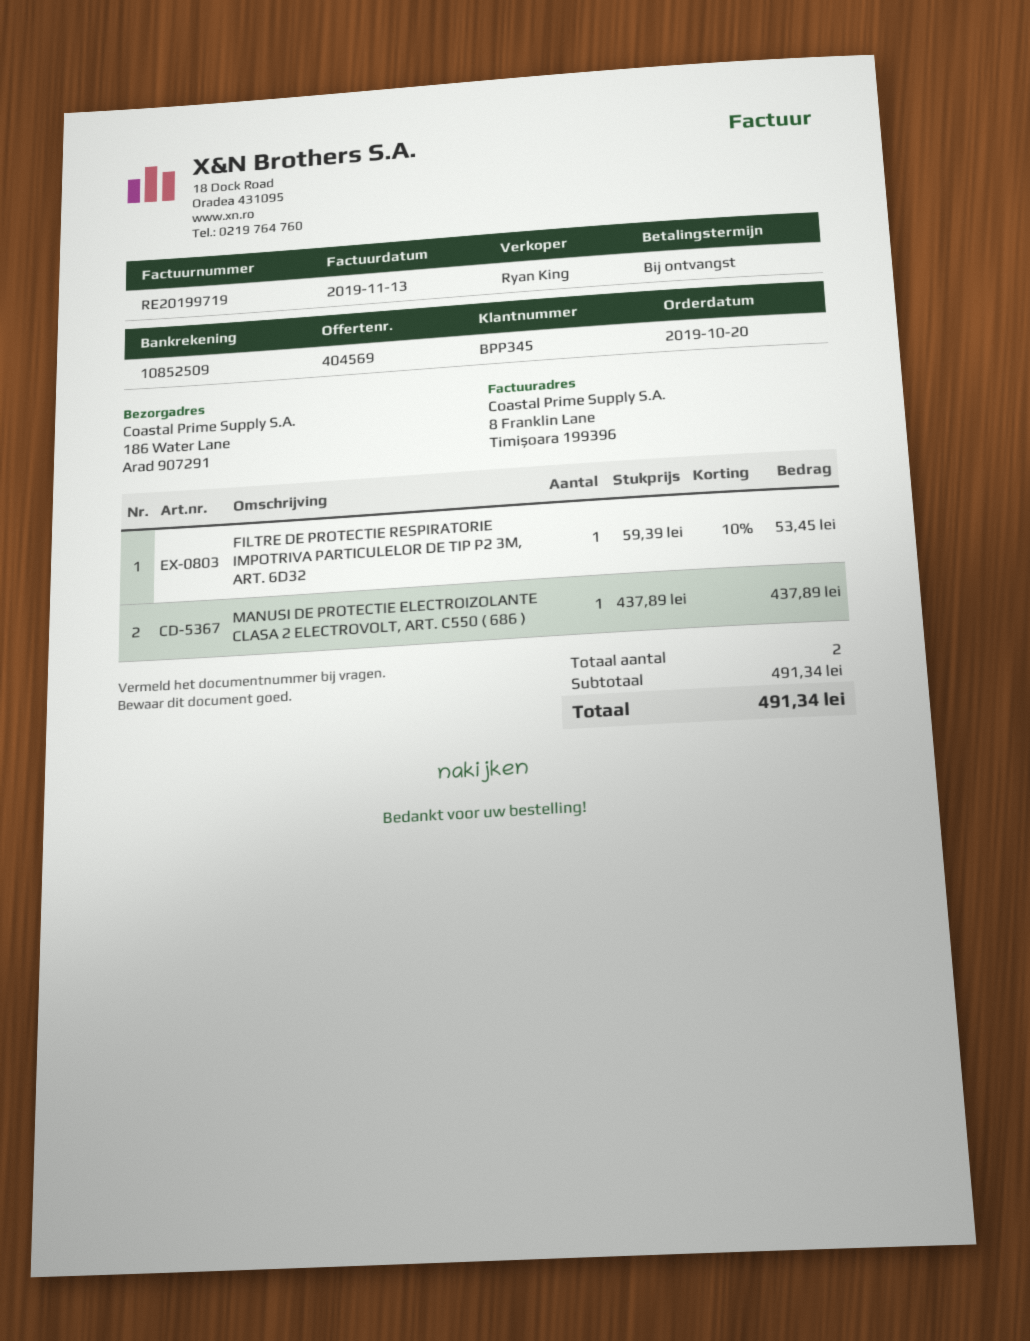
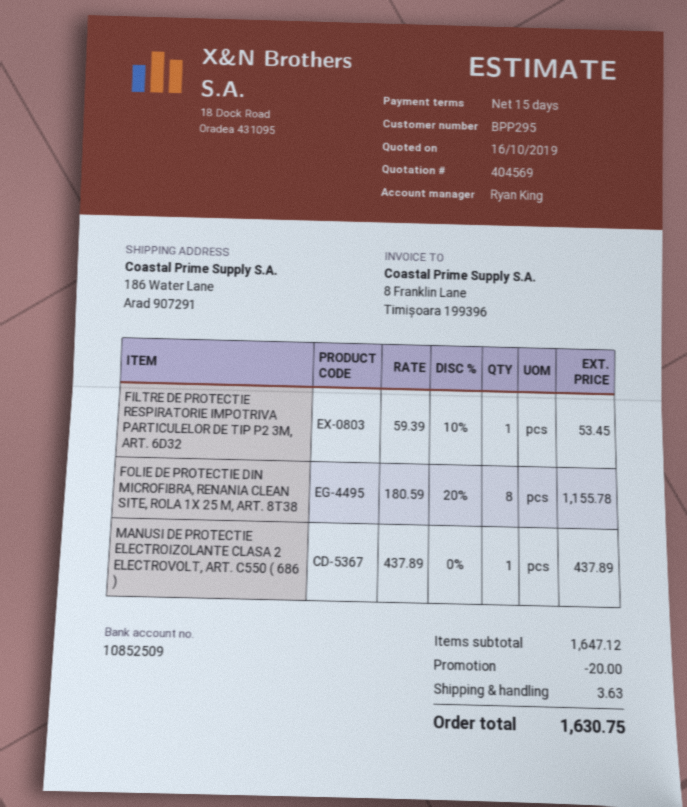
payment terms: on receipt -> 15 days
customer number: BPP345 -> BPP295
FOLIE DE PROTECTIE DIN MICROFIBRA, RENANIA CLEAN SITE, ROLA 1X 25 M, ART. 8T38: none -> 8 x 180.59 - 20% = 1155.78
subtotal: 491.34 -> 1647.12
discount: none -> 20.00
shipping: none -> 3.63
total: 491.34 -> 1630.75

